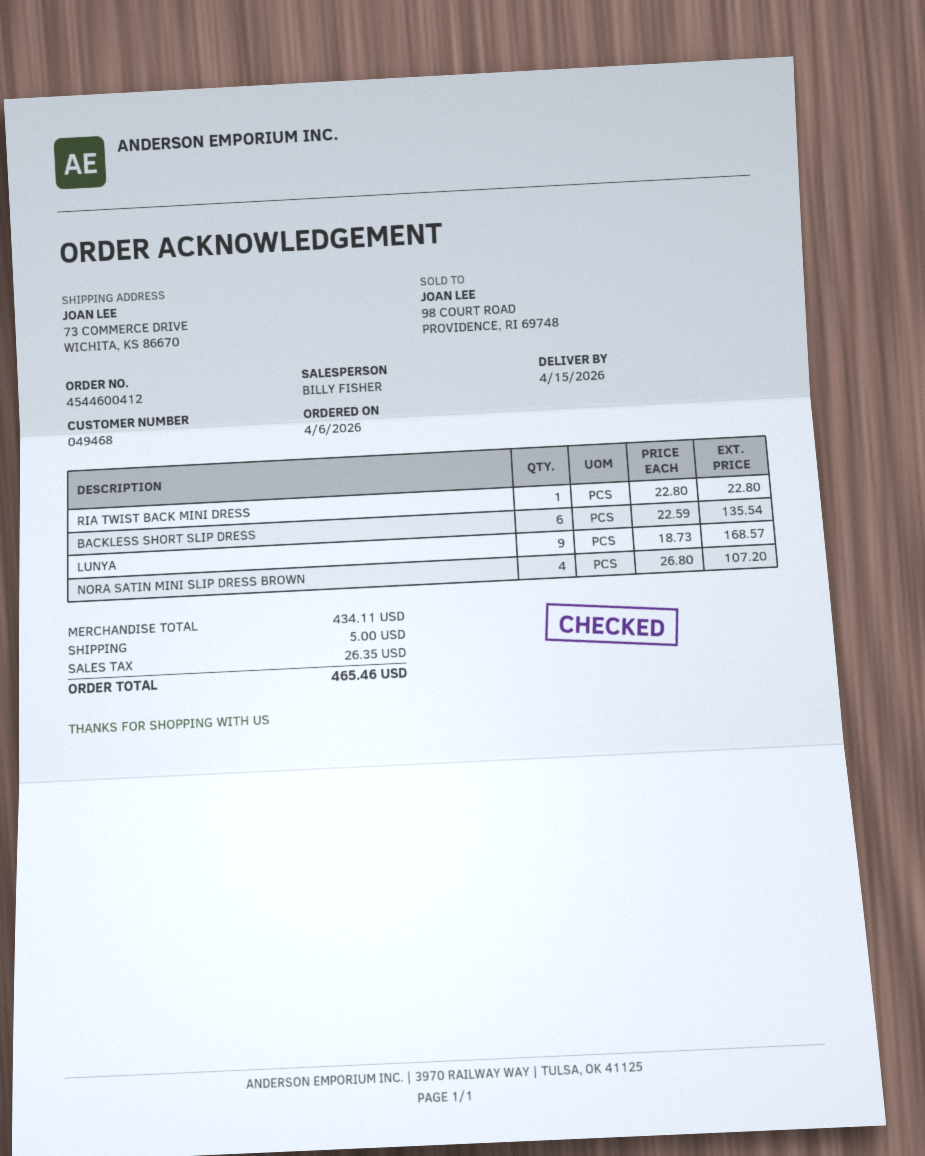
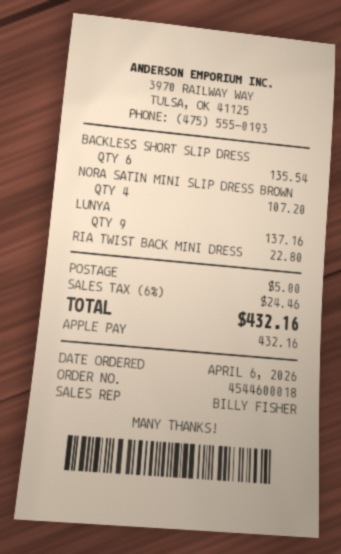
order number: 4544600412 -> 4544600018
LUNYA: 9 for 168.57 -> 9 for 137.16
tax: 26.35 -> 24.46
total: 465.46 -> 432.16

